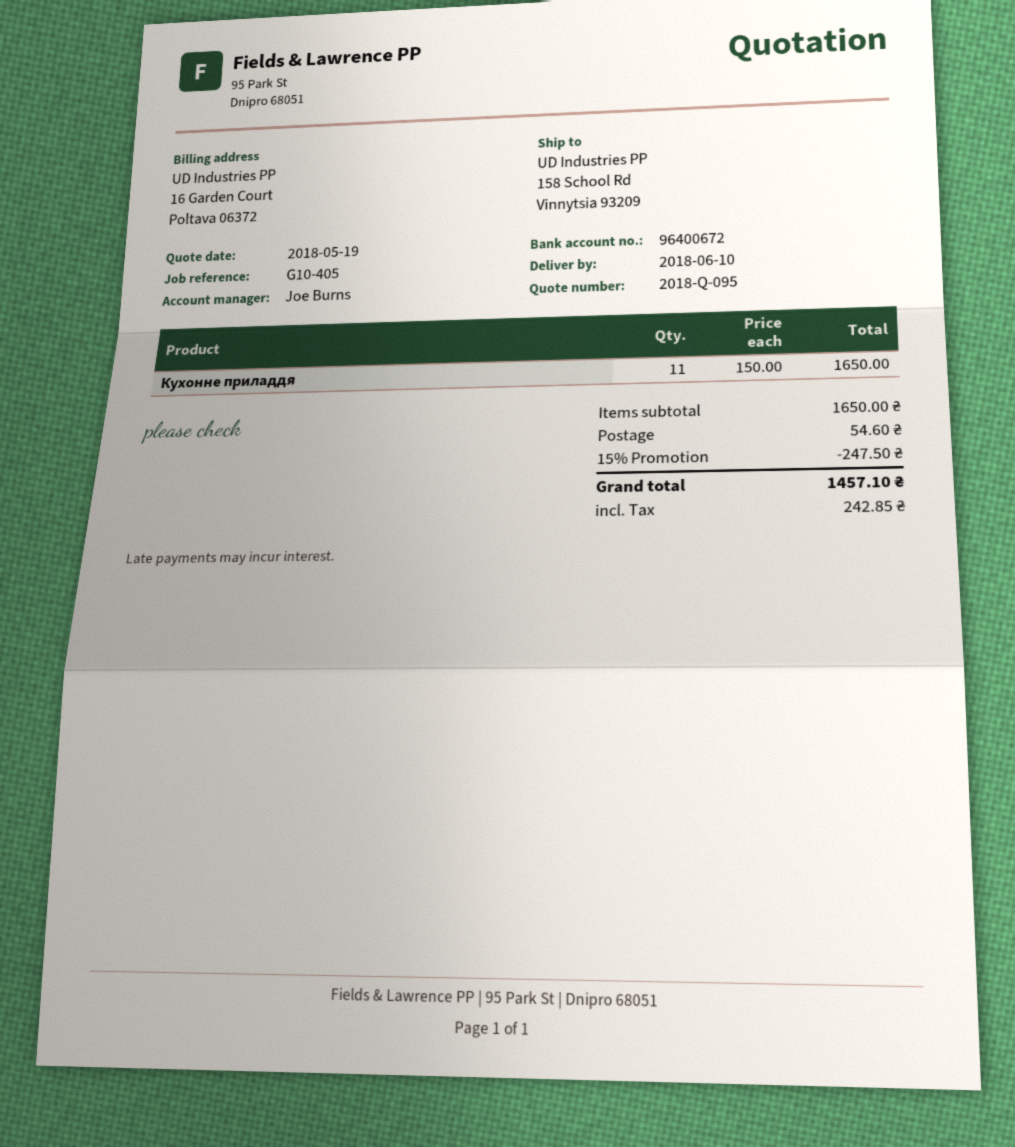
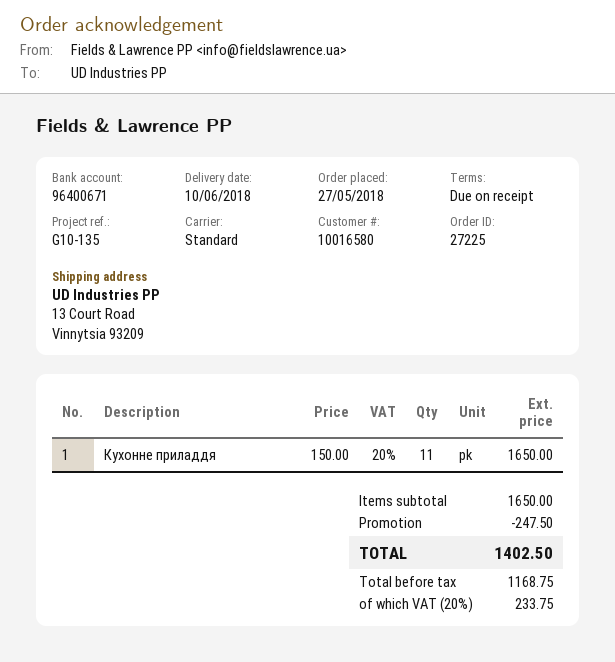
reference: G10-405 -> G10-135
bank account: 96400672 -> 96400671
ship to: 158 School Rd, Vinnytsia 93209 -> 13 Court Road, Vinnytsia 93209
shipping: 54.60 -> none
tax: 242.85 -> 233.75
total: 1457.10 -> 1402.50

